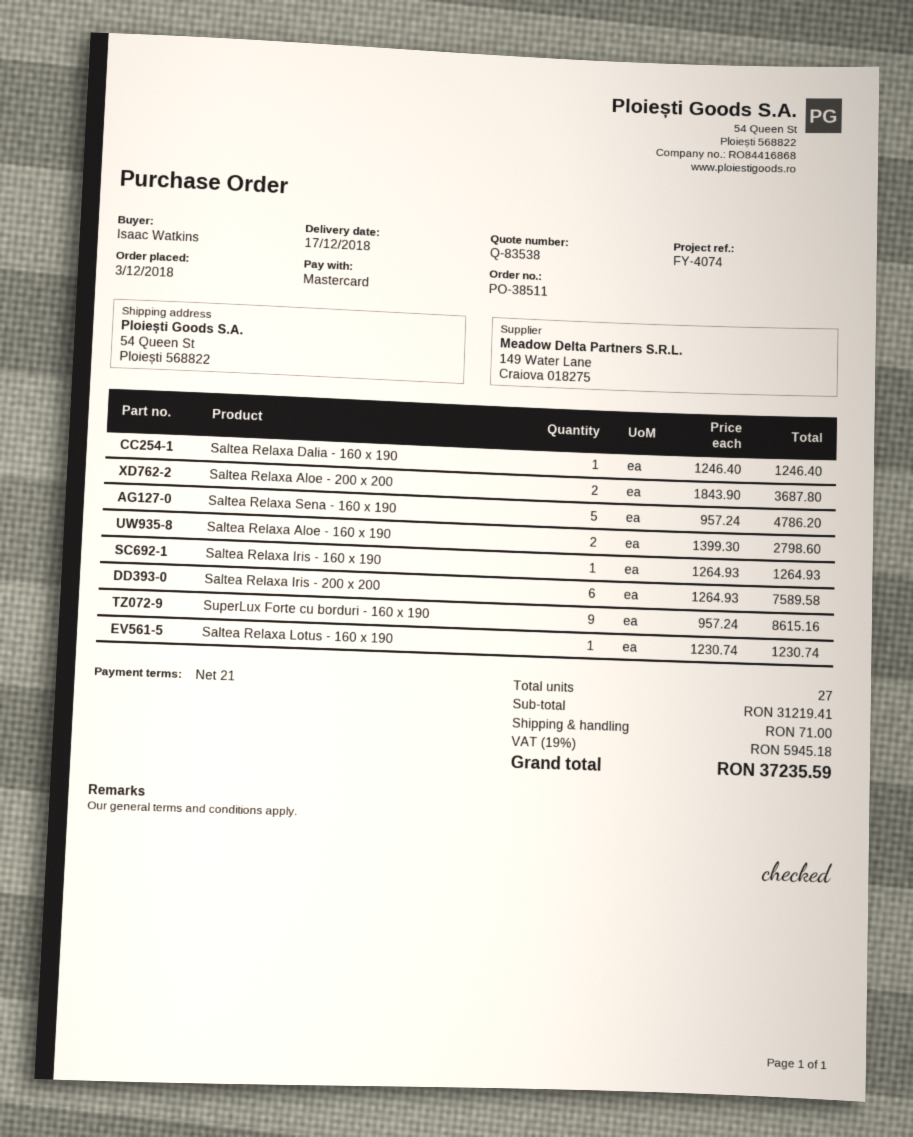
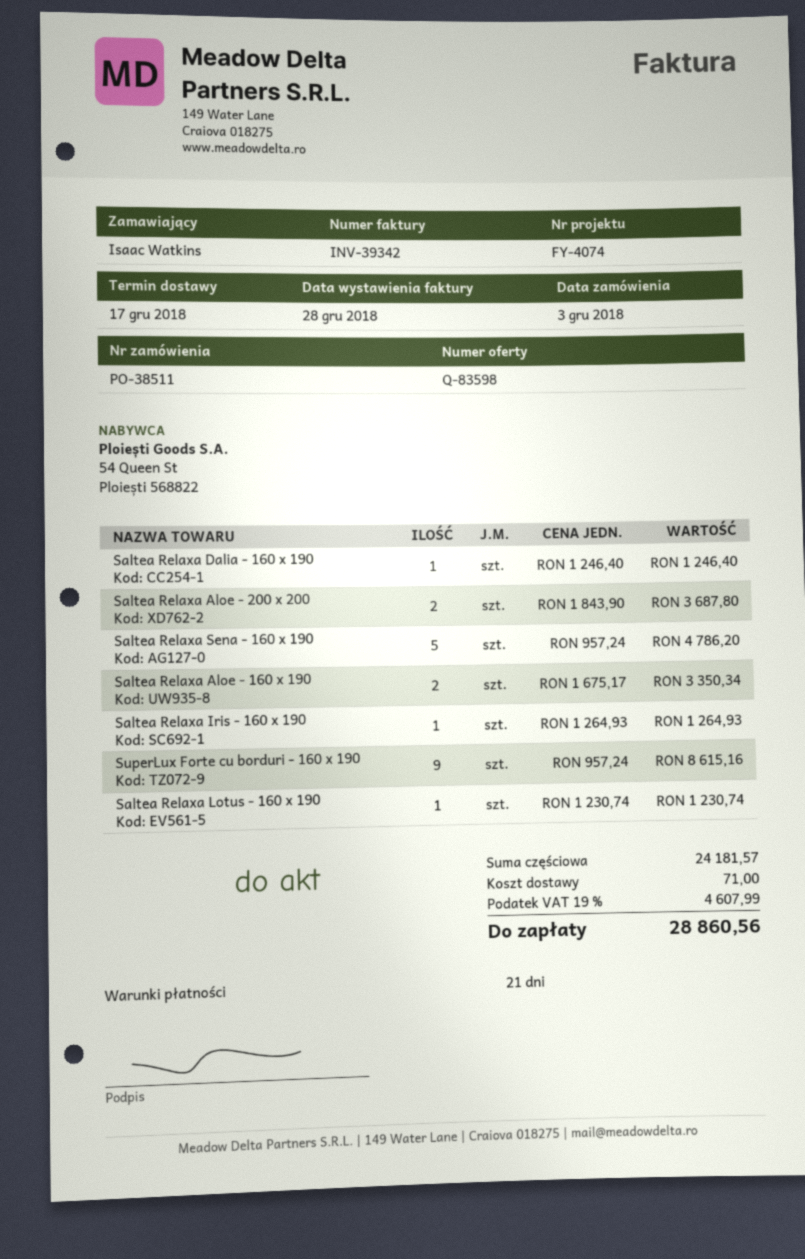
quote number: Q-83538 -> Q-83598
Saltea Relaxa Aloe - 160 x 190: 2 x 1399.30 = 2798.60 -> 2 x 1675.17 = 3350.34
Saltea Relaxa Iris - 200 x 200: 6 x 1264.93 = 7589.58 -> none
subtotal: 31219.41 -> 24181.57
tax: 19% = 5945.18 -> 19% = 4607.99
total: 37235.59 -> 28860.56

